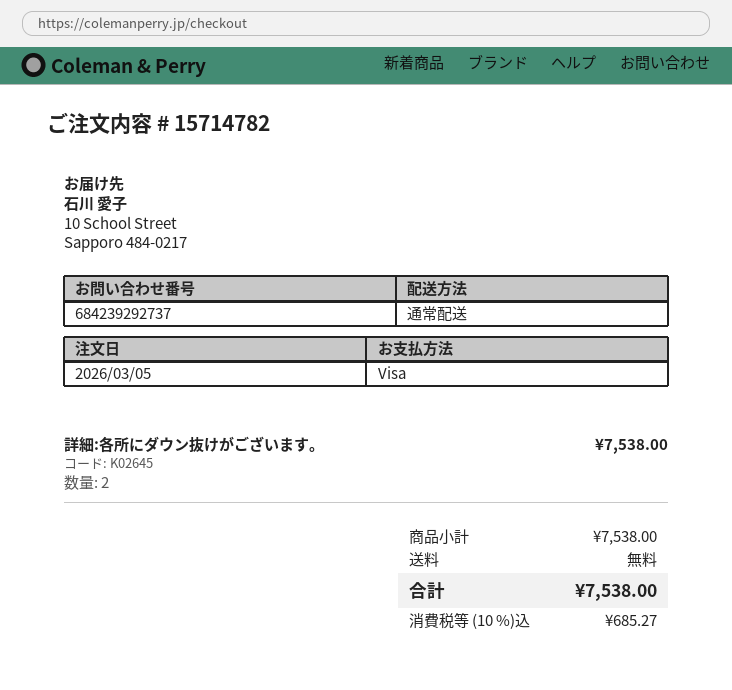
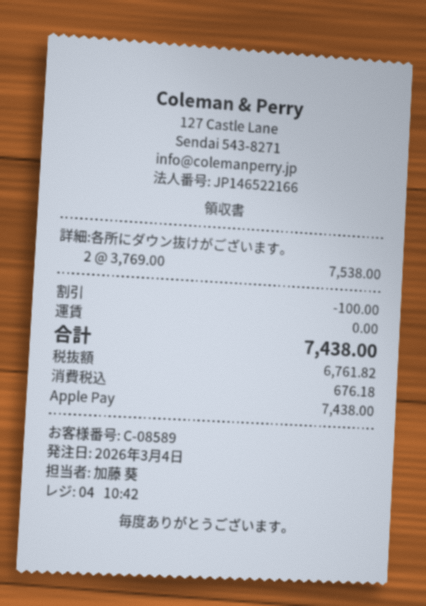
order date: 2026-03-05 -> 2026-03-04
payment method: Visa -> Apple Pay
discount: none -> 100.00
tax: 685.27 -> 676.18
total: 7538.00 -> 7438.00

